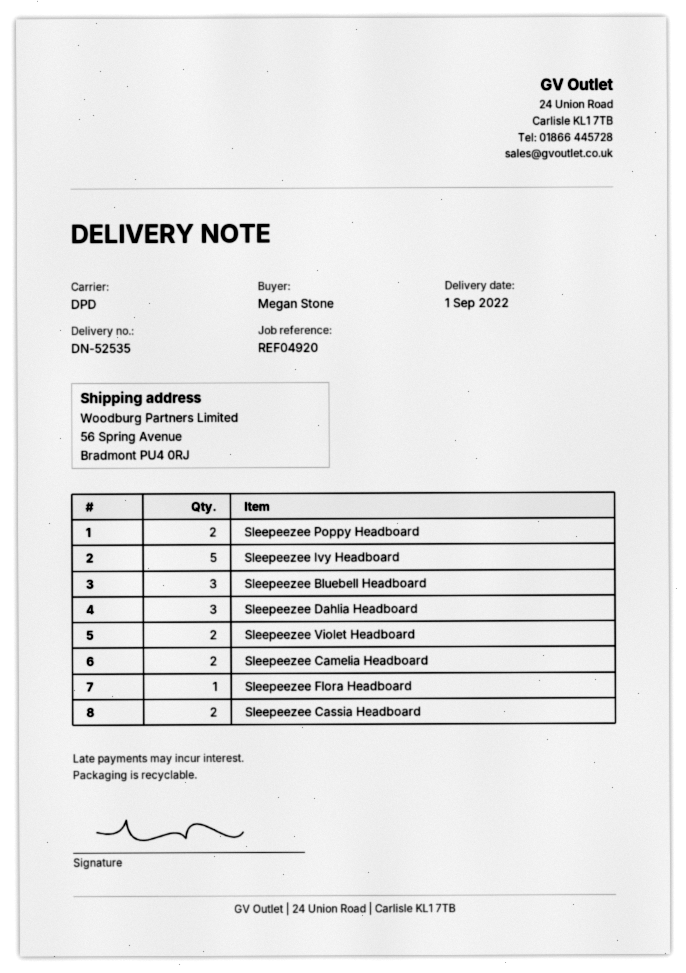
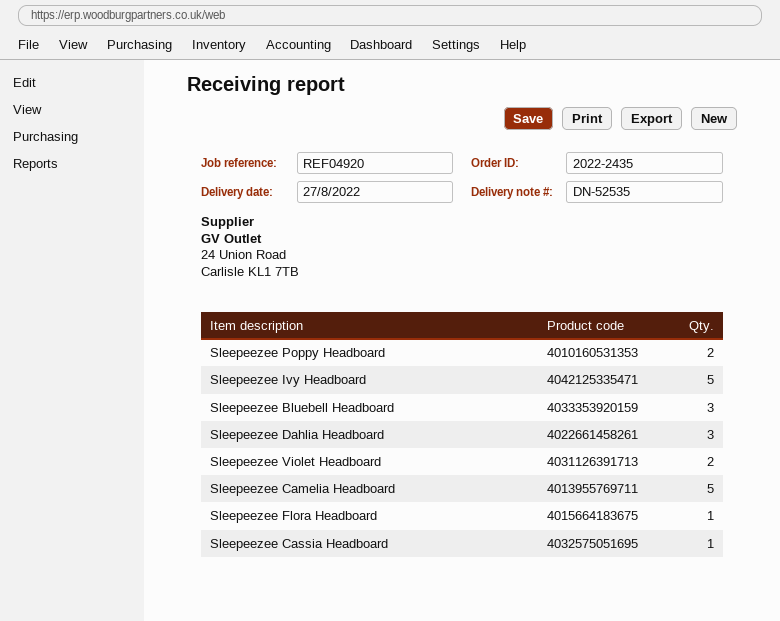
delivery date: 2022-09-01 -> 2022-08-27
Sleepeezee Camelia Headboard: 2 -> 5
Sleepeezee Cassia Headboard: 2 -> 1

